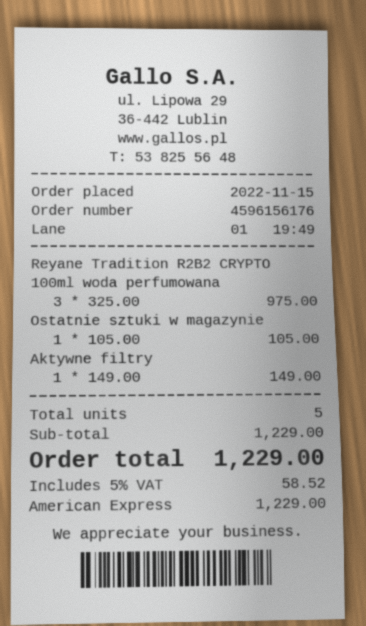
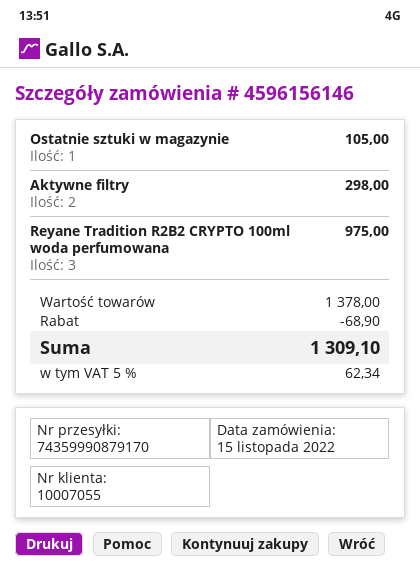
order number: 4596156176 -> 4596156146
Aktywne filtry: 1 for 149.00 -> 2 for 298.00
subtotal: 1229.00 -> 1378.00
discount: none -> 68.90
tax: 5% = 58.52 -> 5% = 62.34
total: 1229.00 -> 1309.10

